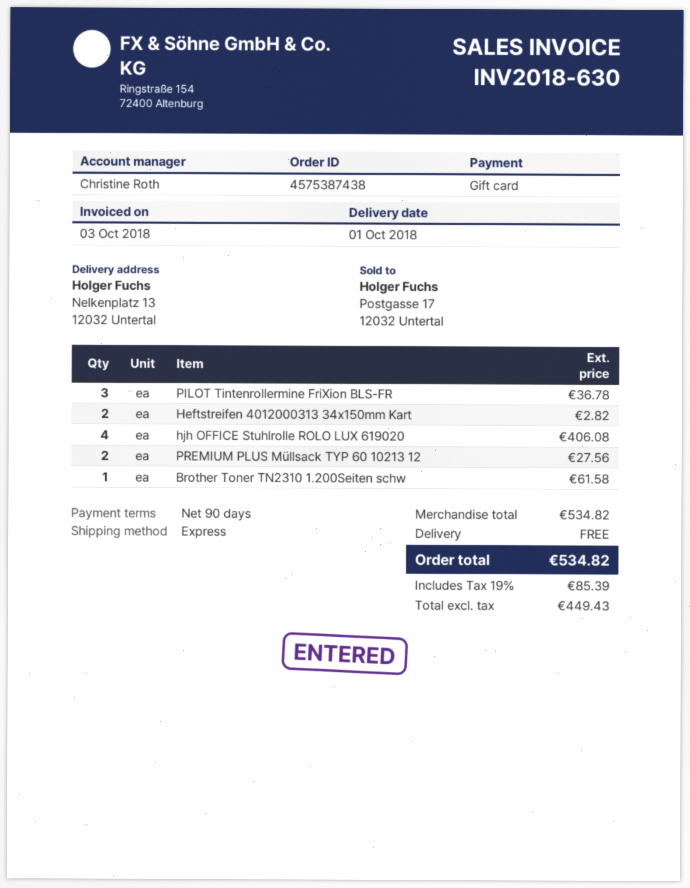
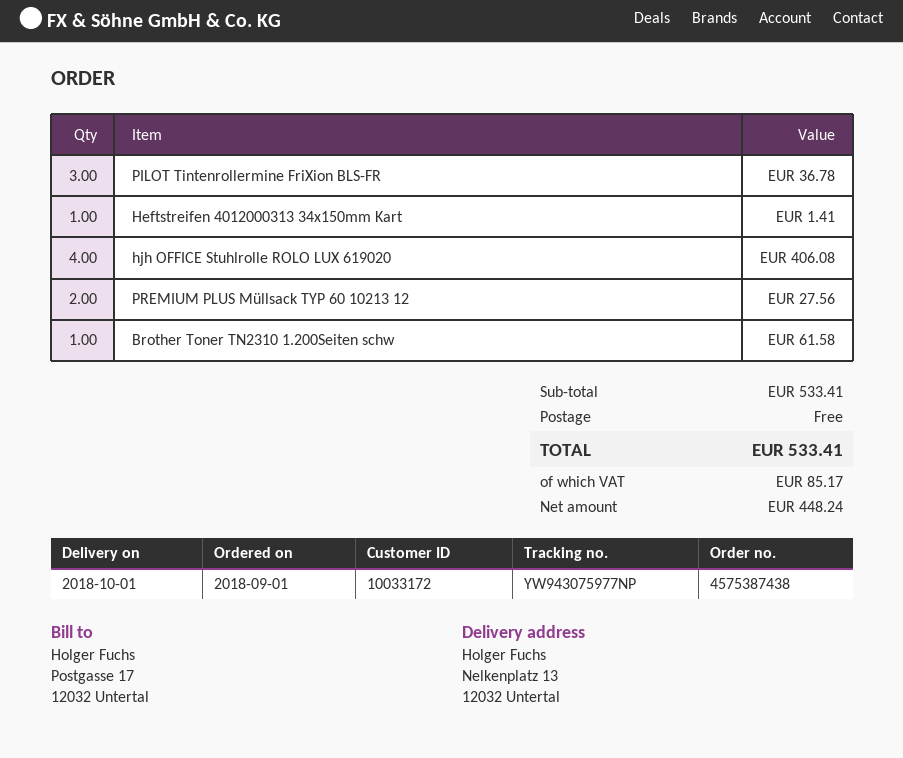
Heftstreifen 4012000313 34x150mm Kart: 2 for 2.82 -> 1 for 1.41
subtotal: 534.82 -> 533.41
net: 449.43 -> 448.24
tax: 85.39 -> 85.17
total: 534.82 -> 533.41

